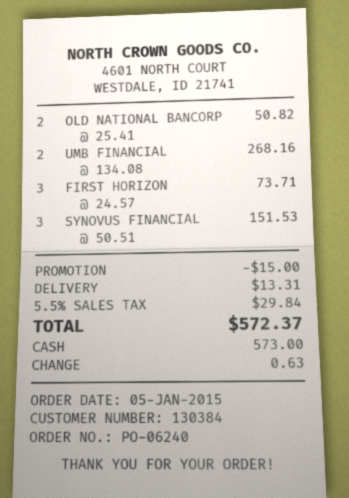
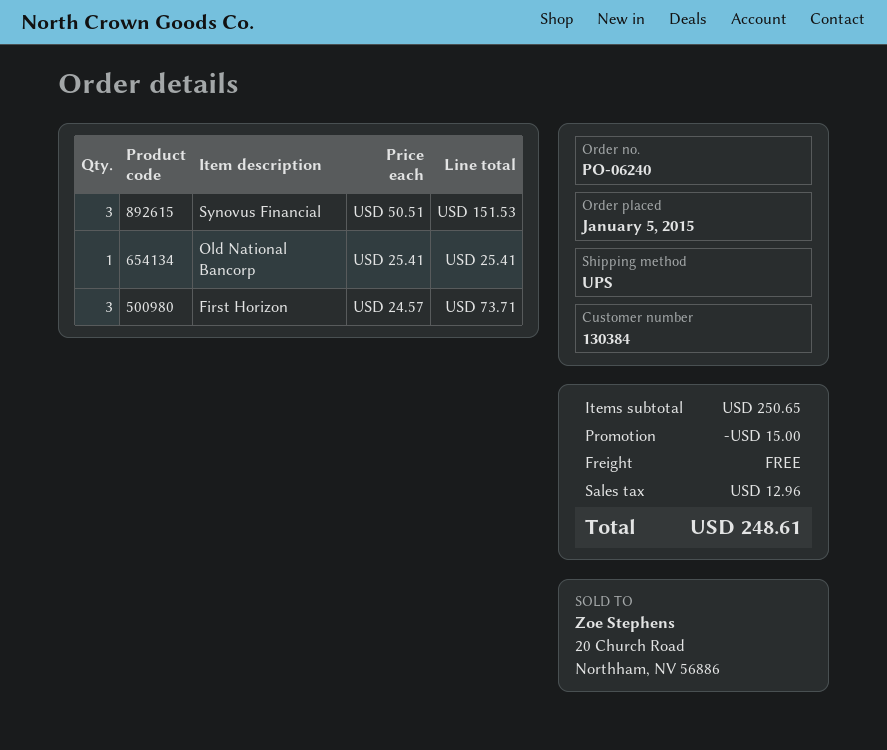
OLD NATIONAL BANCORP: 2 x 25.41 = 50.82 -> 1 x 25.41 = 25.41
UMB FINANCIAL: 2 x 134.08 = 268.16 -> none
shipping: 13.31 -> 0.00
tax: 29.84 -> 12.96
total: 572.37 -> 248.61

